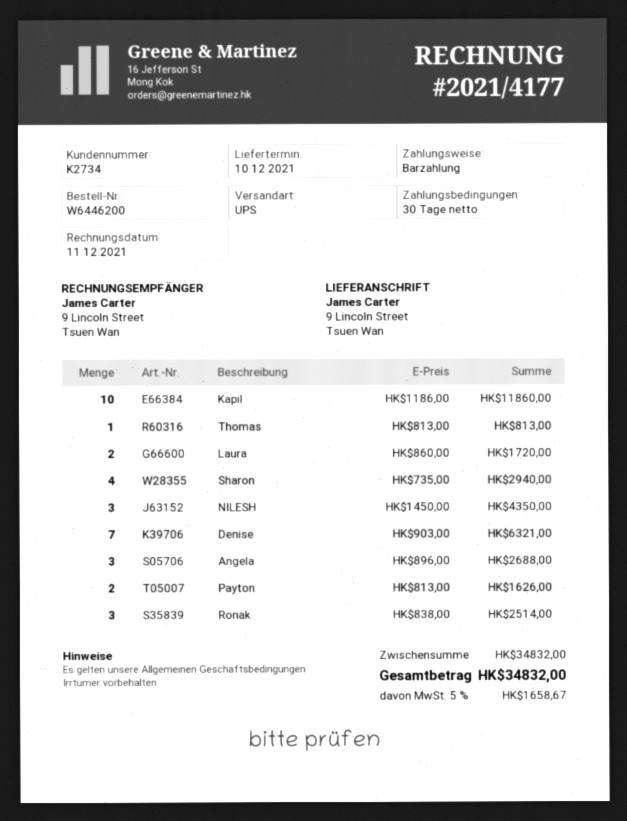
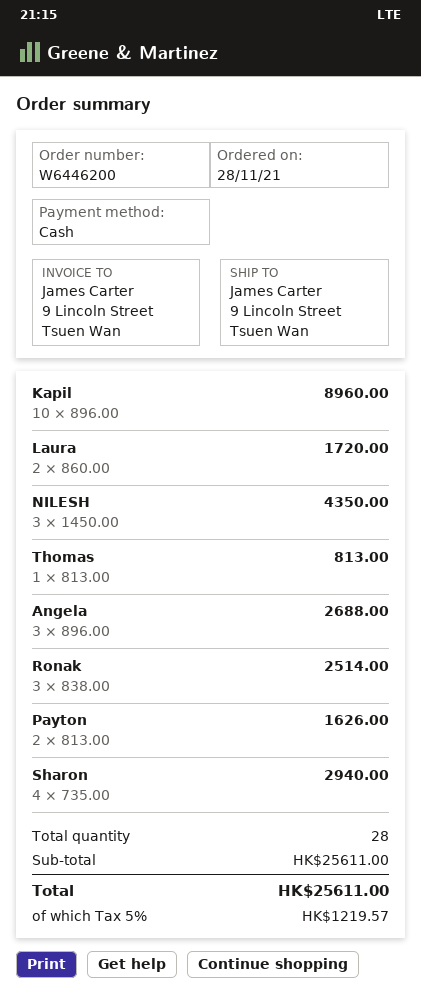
Kapil: 10 x 1186.00 = 11860.00 -> 10 x 896.00 = 8960.00
Denise: 7 x 903.00 = 6321.00 -> none
subtotal: 34832.00 -> 25611.00
tax: 5% = 1658.67 -> 5% = 1219.57
total: 34832.00 -> 25611.00

